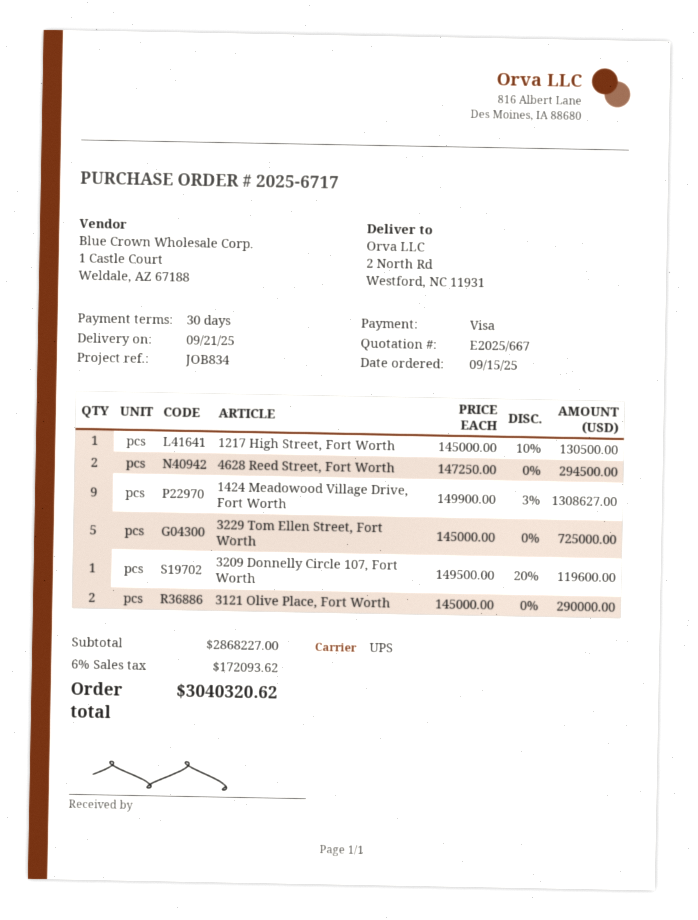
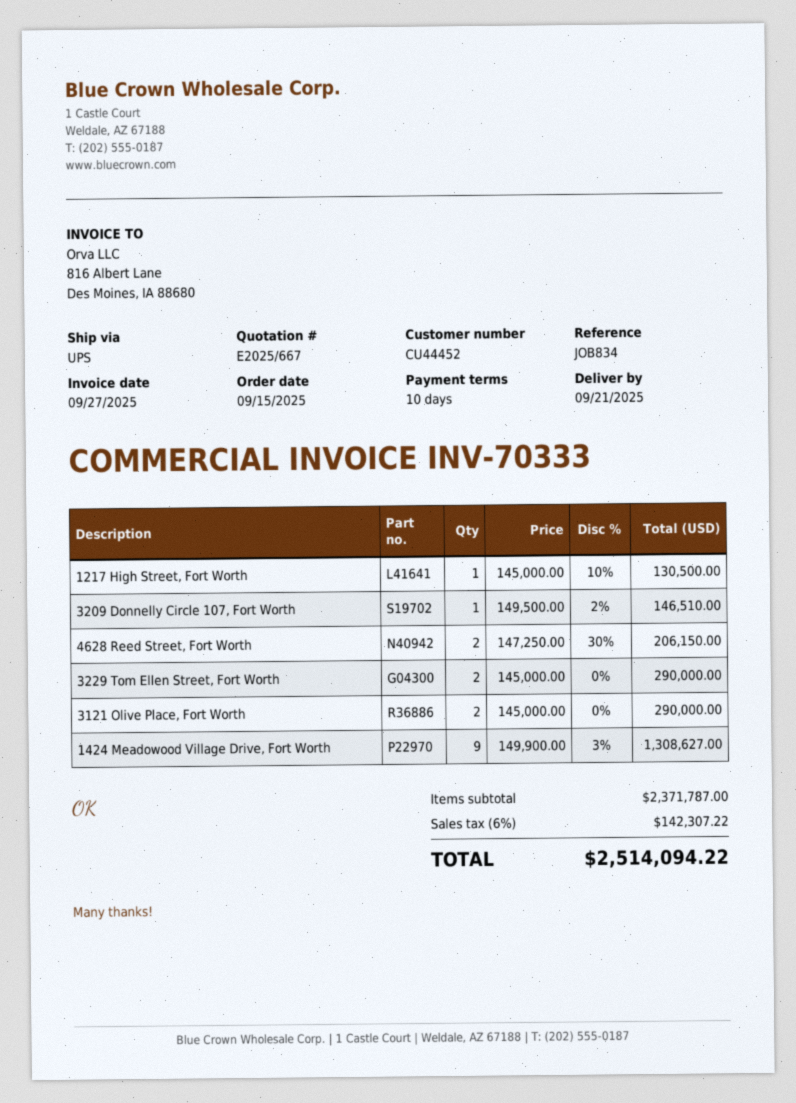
payment terms: 30 days -> 10 days
4628 Reed Street, Fort Worth: 2 x 147250.00 = 294500.00 -> 2 x 147250.00 - 30% = 206150.00
3229 Tom Ellen Street, Fort Worth: 5 x 145000.00 = 725000.00 -> 2 x 145000.00 = 290000.00
3209 Donnelly Circle 107, Fort Worth: 1 x 149500.00 - 20% = 119600.00 -> 1 x 149500.00 - 2% = 146510.00
subtotal: 2868227.00 -> 2371787.00
tax: 6% = 172093.62 -> 6% = 142307.22
total: 3040320.62 -> 2514094.22

